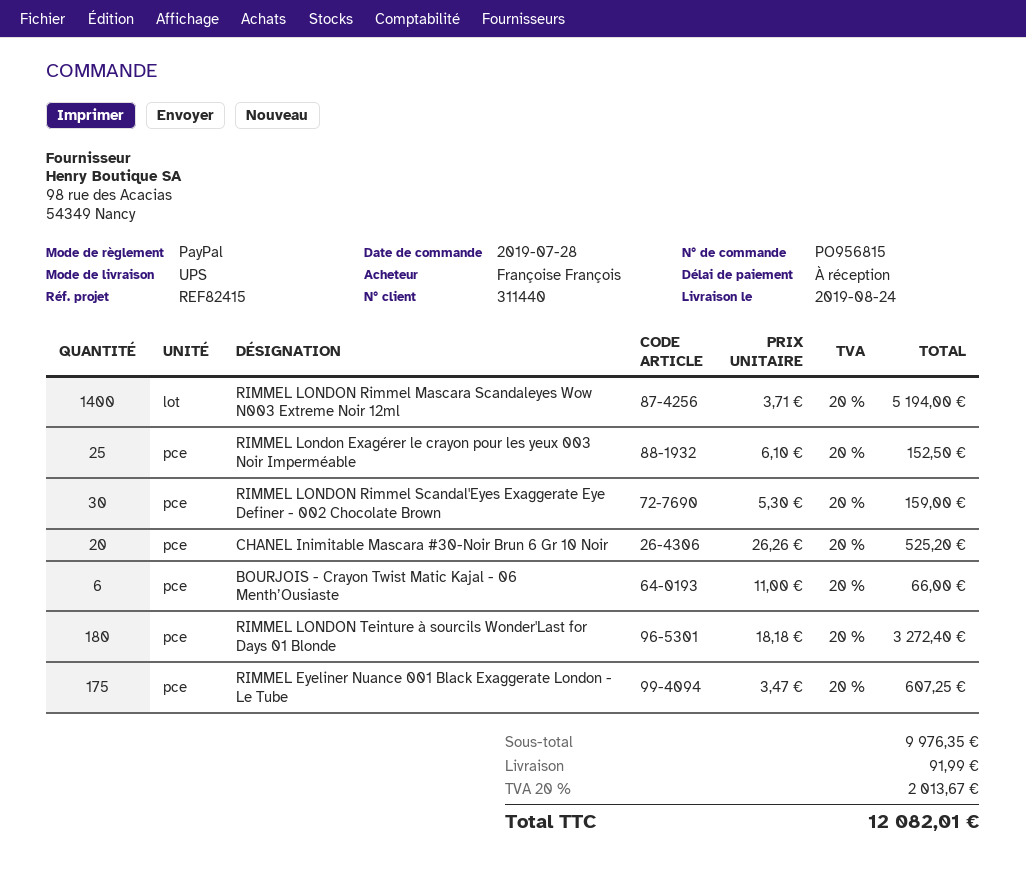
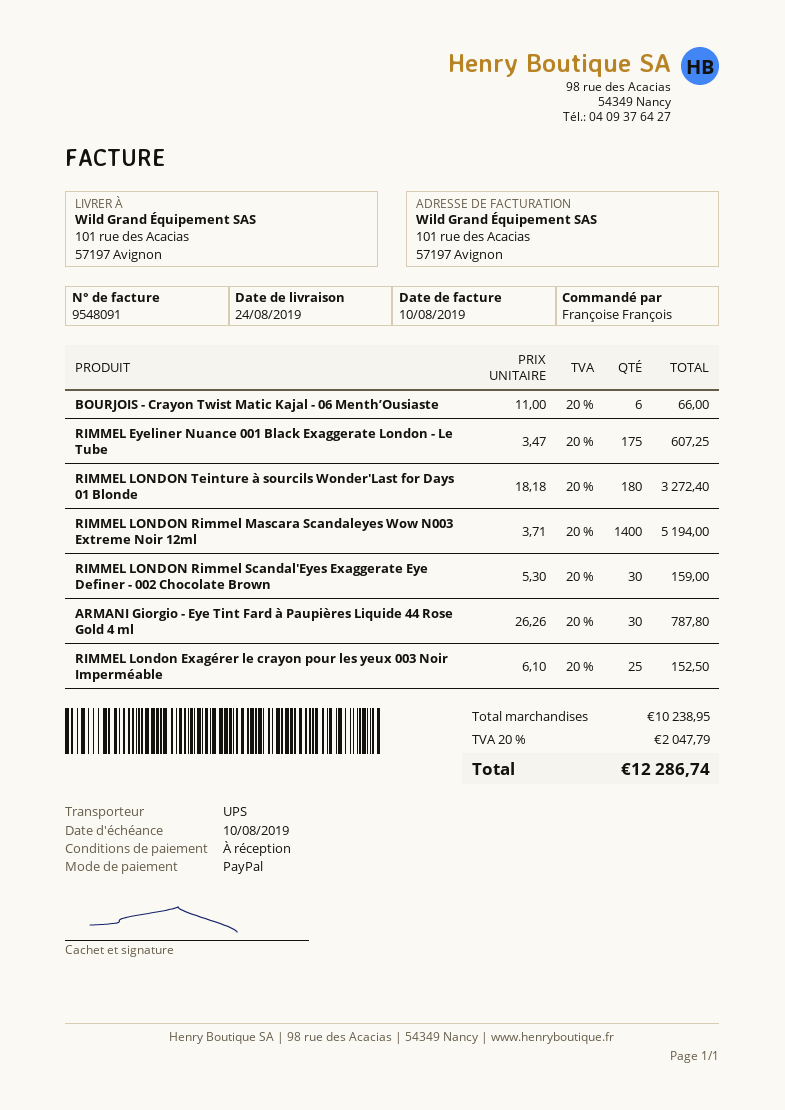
CHANEL Inimitable Mascara #30-Noir Brun 6 Gr 10 Noir: 20 x 26.26 = 525.20 -> none
ARMANI Giorgio - Eye Tint Fard à Paupières Liquide 44 Rose Gold 4 ml: none -> 30 x 26.26 = 787.80
subtotal: 9976.35 -> 10238.95
shipping: 91.99 -> none
tax: 20% = 2013.67 -> 20% = 2047.79
total: 12082.01 -> 12286.74

